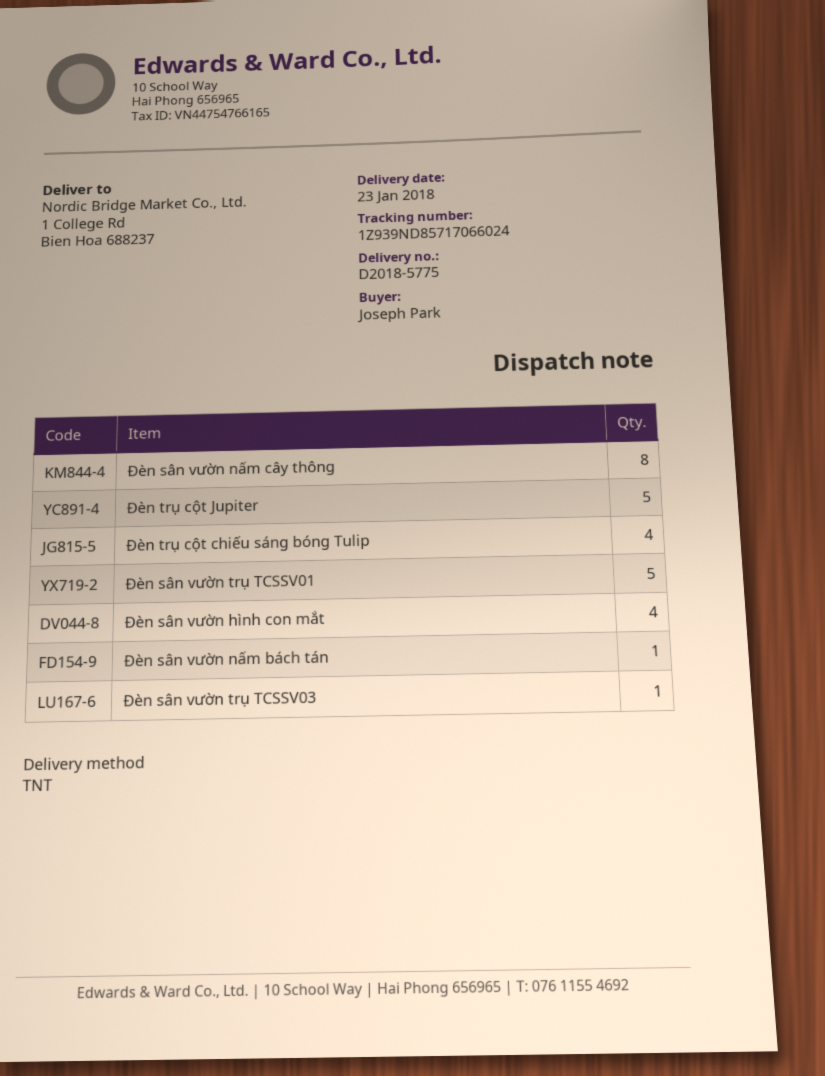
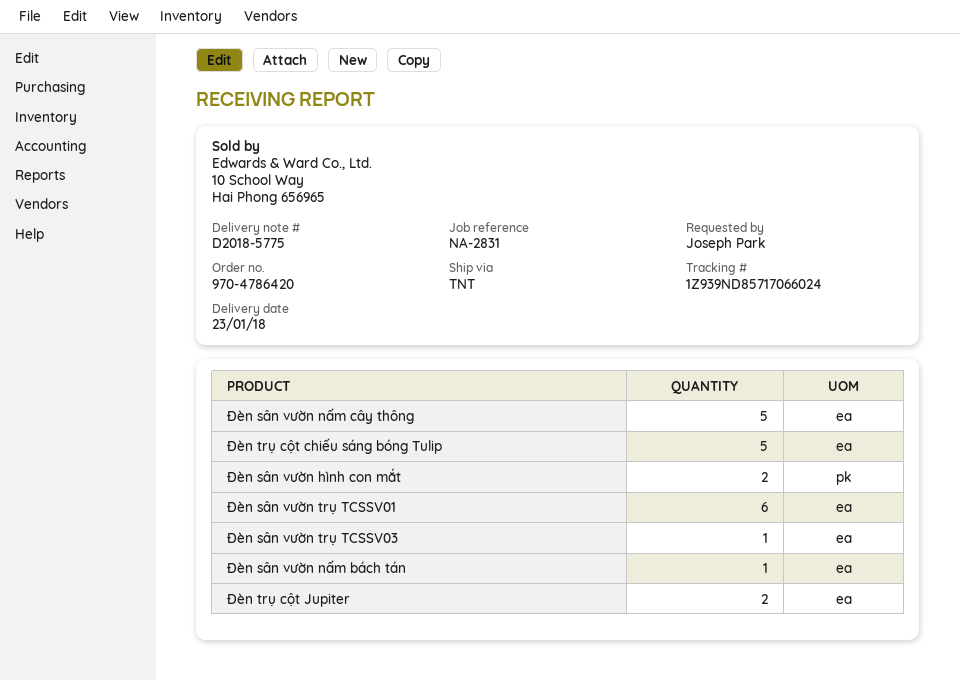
Đèn sân vườn nấm cây thông: 8 -> 5
Đèn trụ cột Jupiter: 5 -> 2
Đèn trụ cột chiếu sáng bóng Tulip: 4 -> 5
Đèn sân vườn trụ TCSSV01: 5 -> 6
Đèn sân vườn hình con mắt: 4 -> 2

